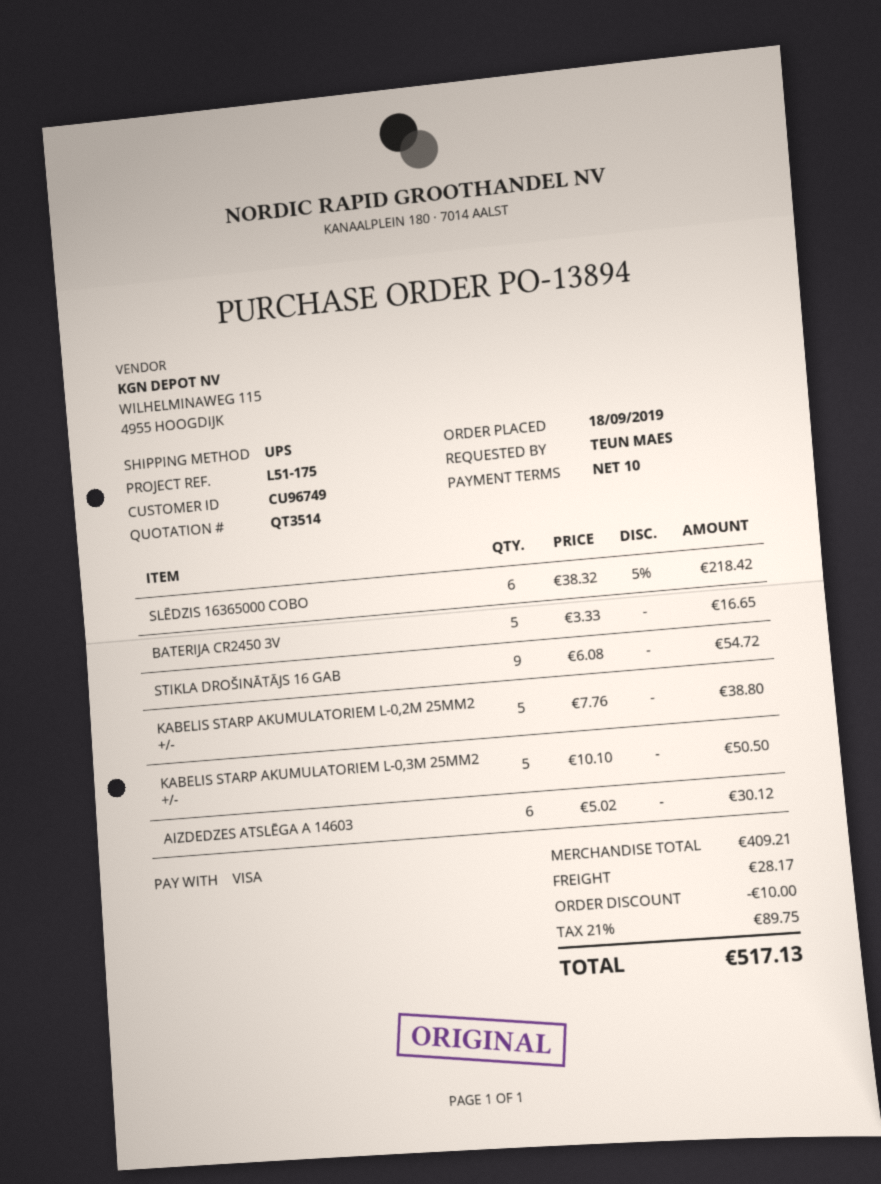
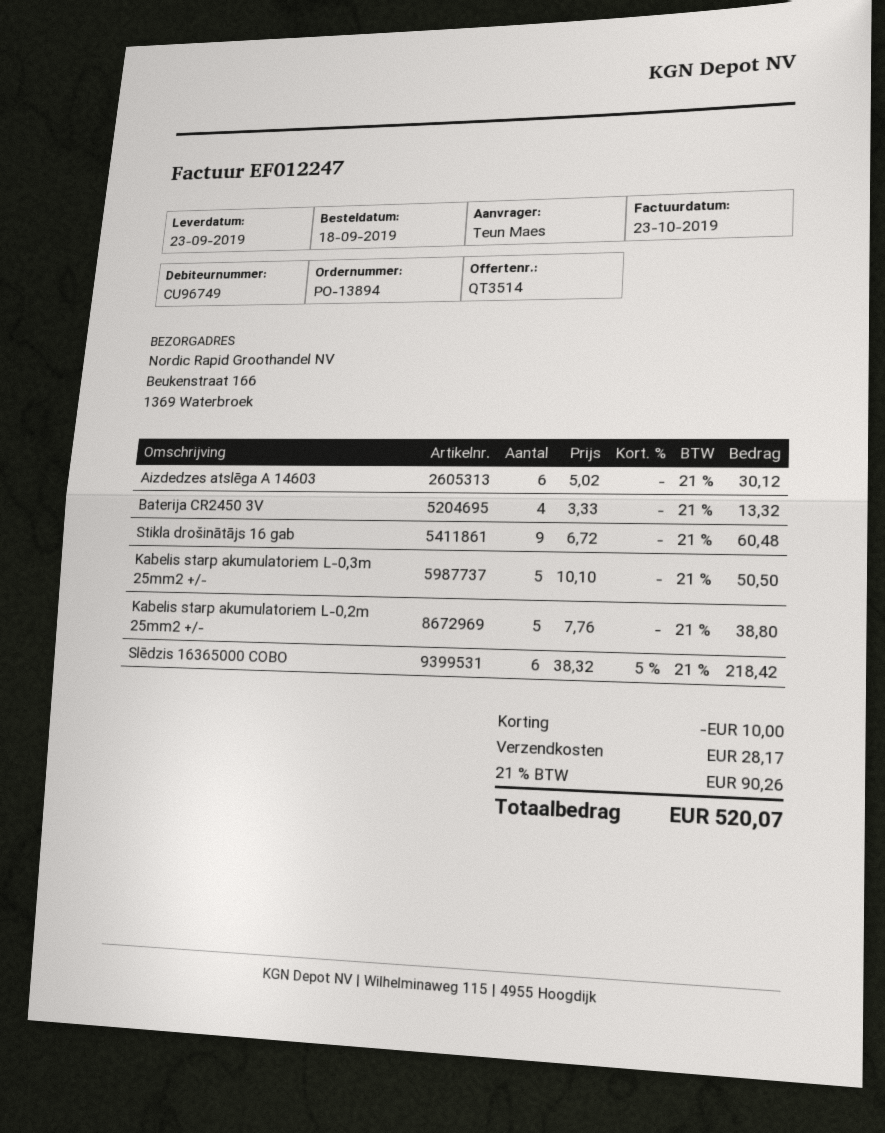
BATERIJA CR2450 3V: 5 x 3.33 = 16.65 -> 4 x 3.33 = 13.32
STIKLA DROŠINĀTĀJS 16 GAB: 9 x 6.08 = 54.72 -> 9 x 6.72 = 60.48
tax: 21% = 89.75 -> 21% = 90.26
total: 517.13 -> 520.07

